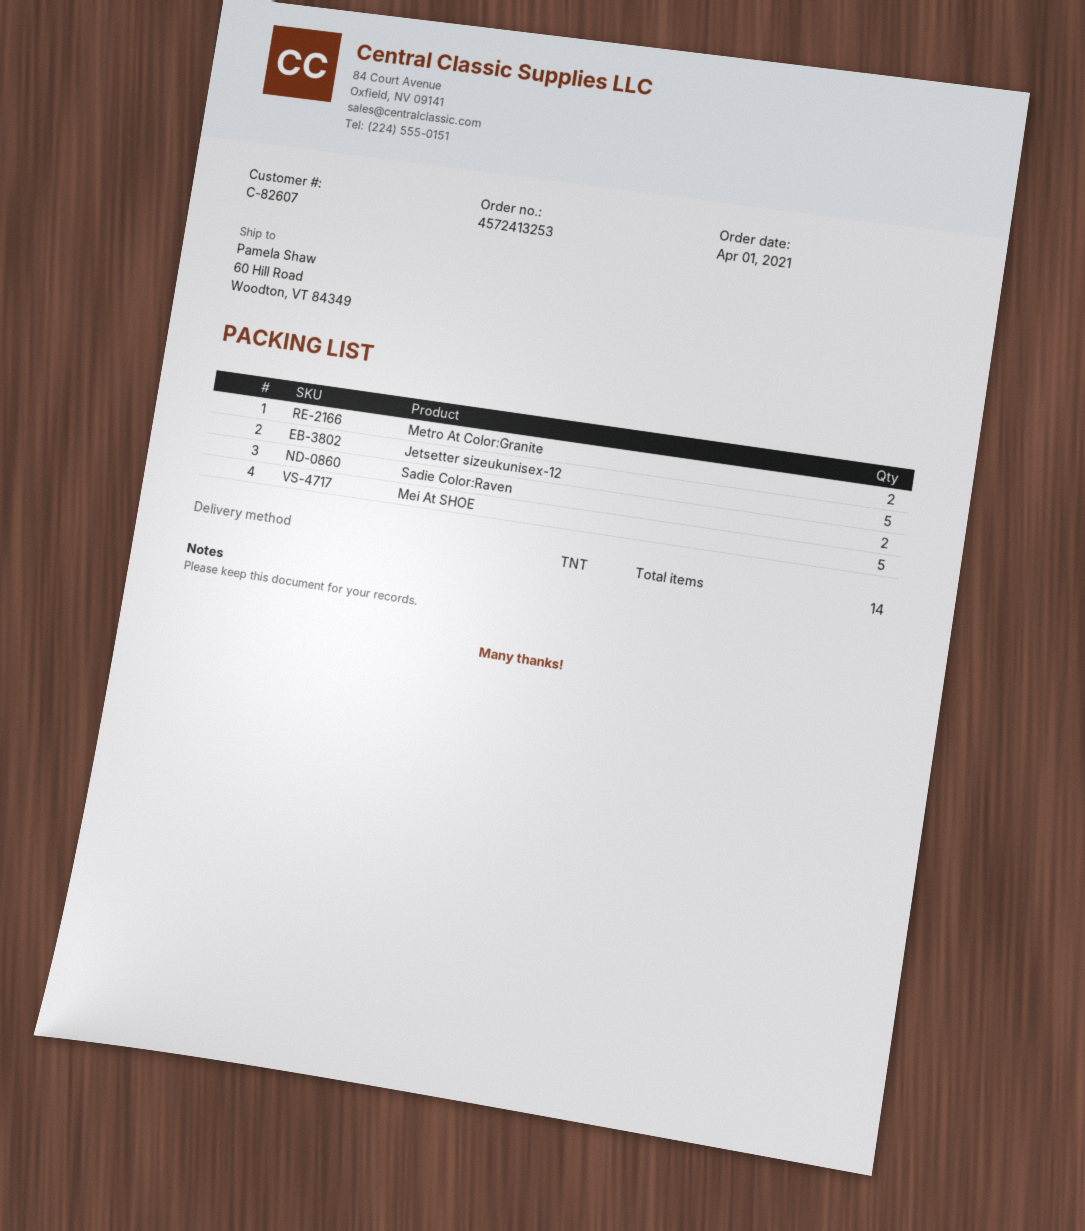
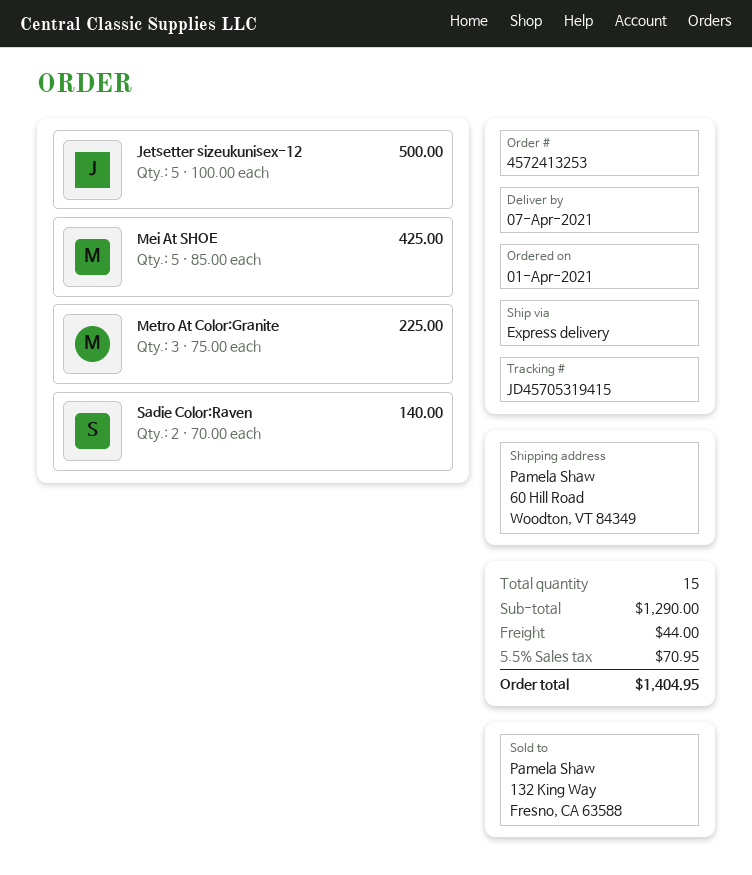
shipping method: TNT -> express
Metro At Color:Granite: 2 -> 3
total quantity: 14 -> 15

